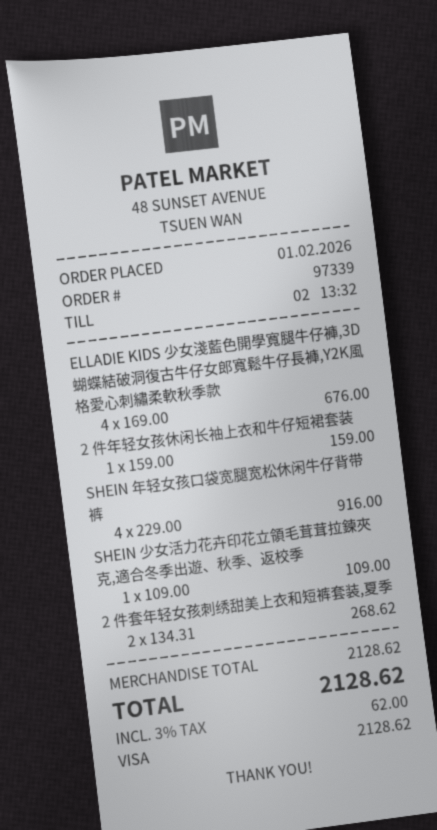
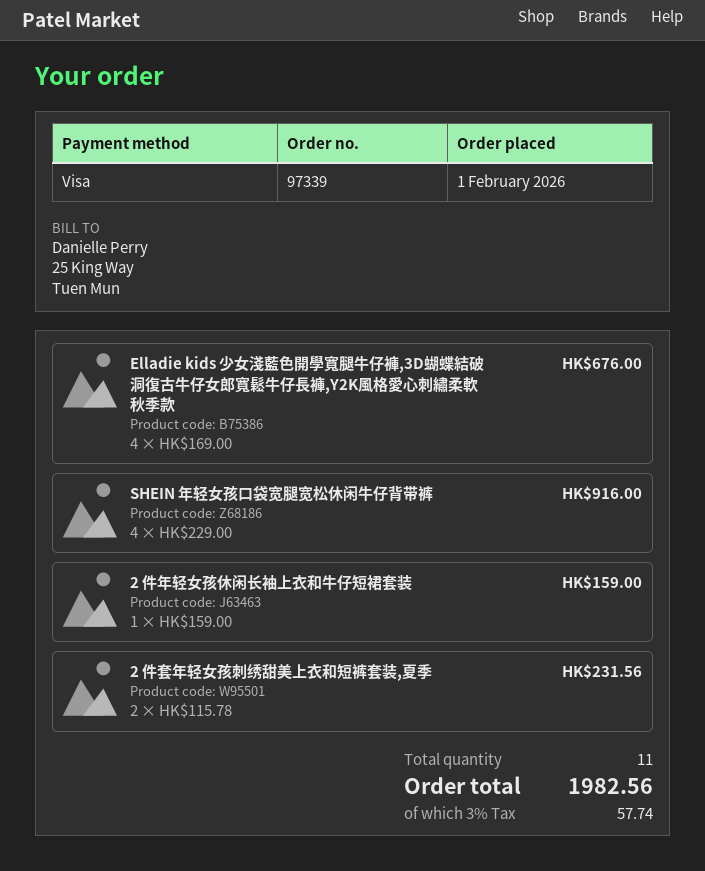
SHEIN 少女活力花卉印花立領毛茸茸拉鍊夾克,適合冬季出遊、秋季、返校季: 1 x 109.00 = 109.00 -> none
2 件套年轻女孩刺绣甜美上衣和短裤套装,夏季: 2 x 134.31 = 268.62 -> 2 x 115.78 = 231.56
tax: 3% = 62.00 -> 3% = 57.74
total: 2128.62 -> 1982.56

